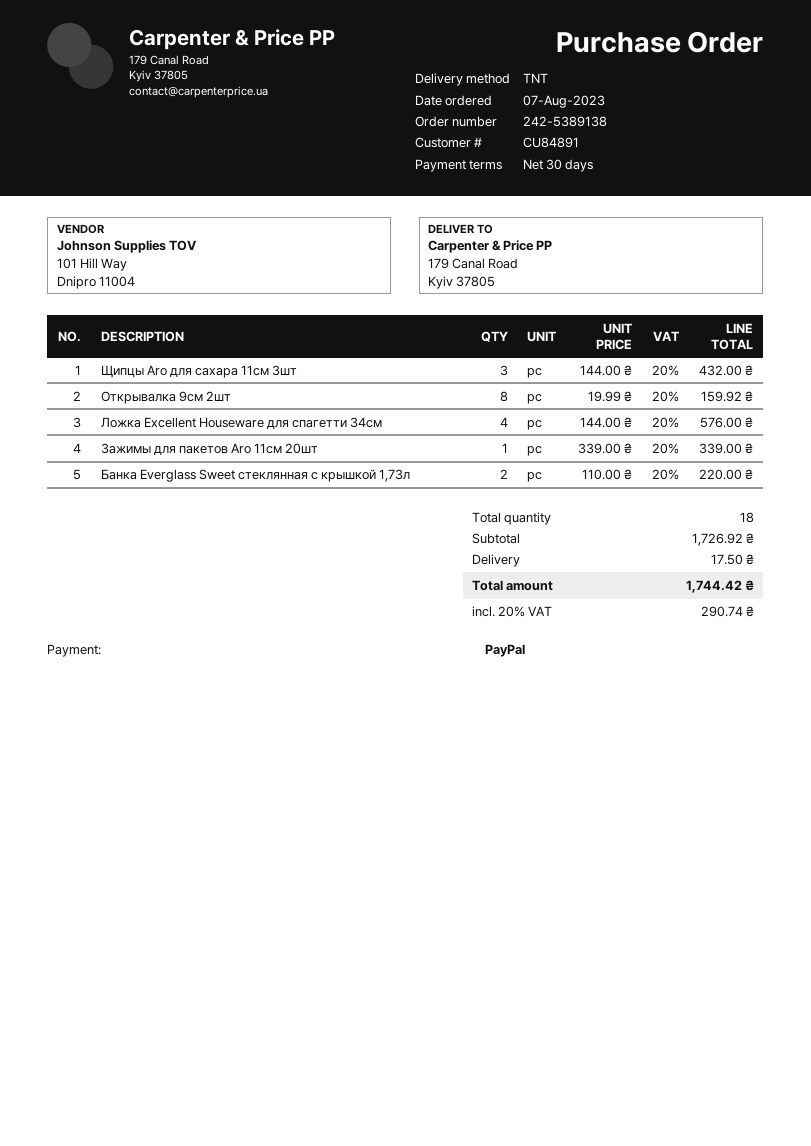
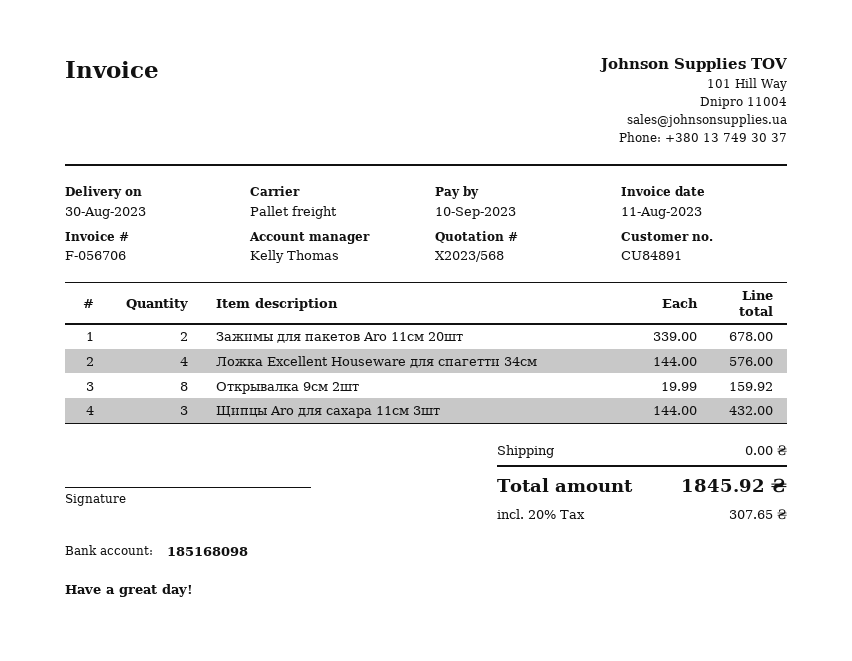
shipping method: TNT -> pallet freight
Зажимы для пакетов Aro 11см 20шт: 1 x 339.00 = 339.00 -> 2 x 339.00 = 678.00
Банка Everglass Sweet стеклянная с крышкой 1,73л: 2 x 110.00 = 220.00 -> none
shipping: 17.50 -> 0.00
tax: 20% = 290.74 -> 20% = 307.65
total: 1744.42 -> 1845.92

